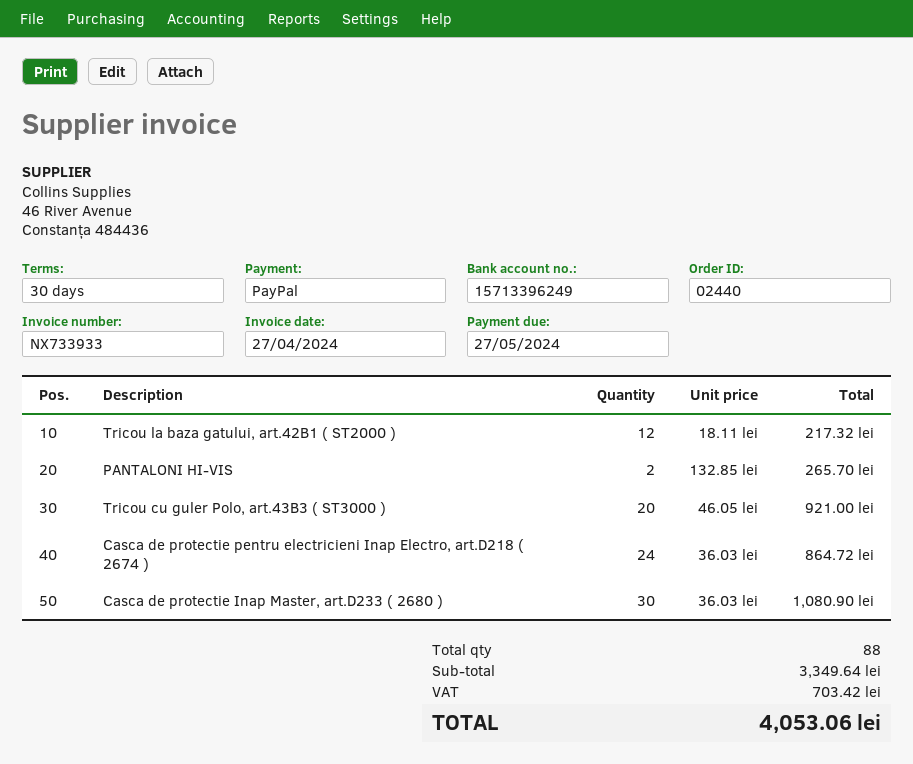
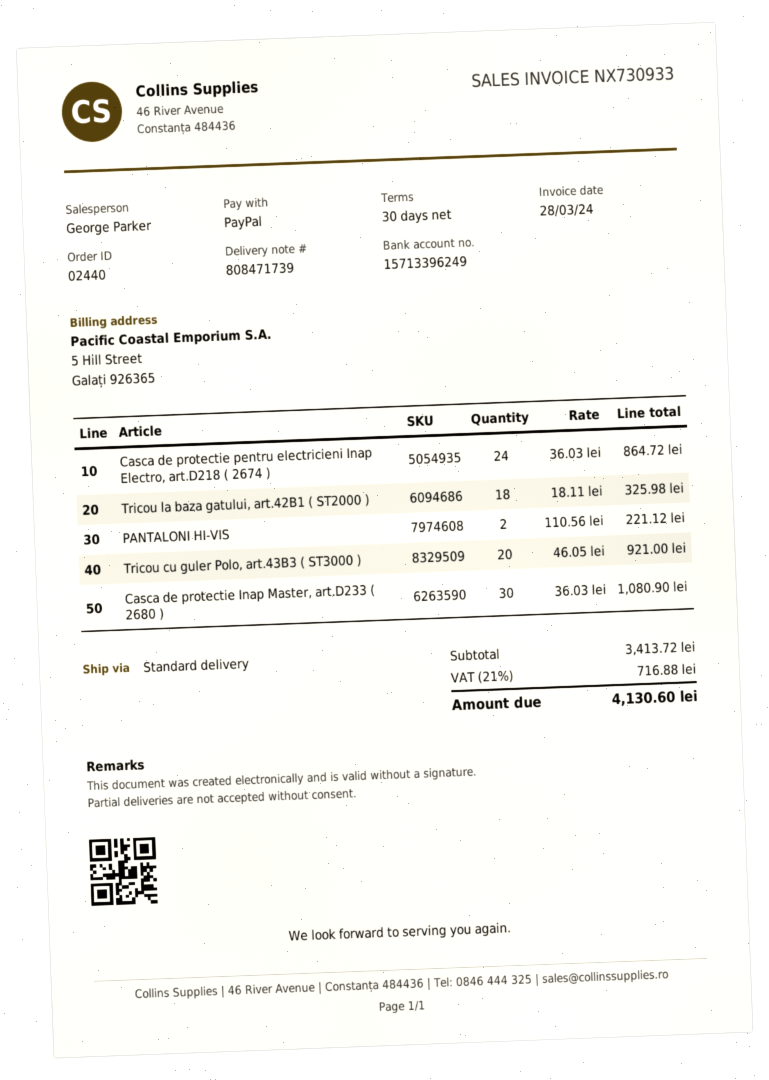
invoice number: NX733933 -> NX730933
invoice date: 2024-04-27 -> 2024-03-28
Tricou la baza gatului, art.42B1 ( ST2000 ): 12 x 18.11 = 217.32 -> 18 x 18.11 = 325.98
PANTALONI HI-VIS: 2 x 132.85 = 265.70 -> 2 x 110.56 = 221.12
subtotal: 3349.64 -> 3413.72
tax: 703.42 -> 716.88
total: 4053.06 -> 4130.60

